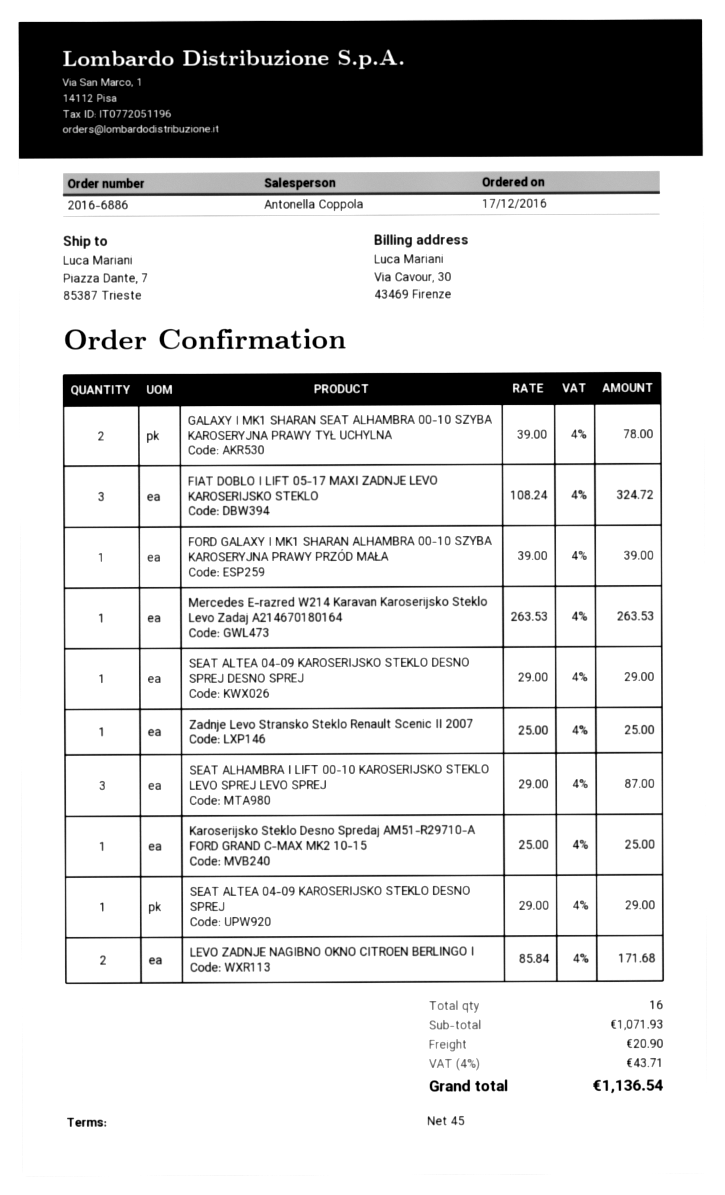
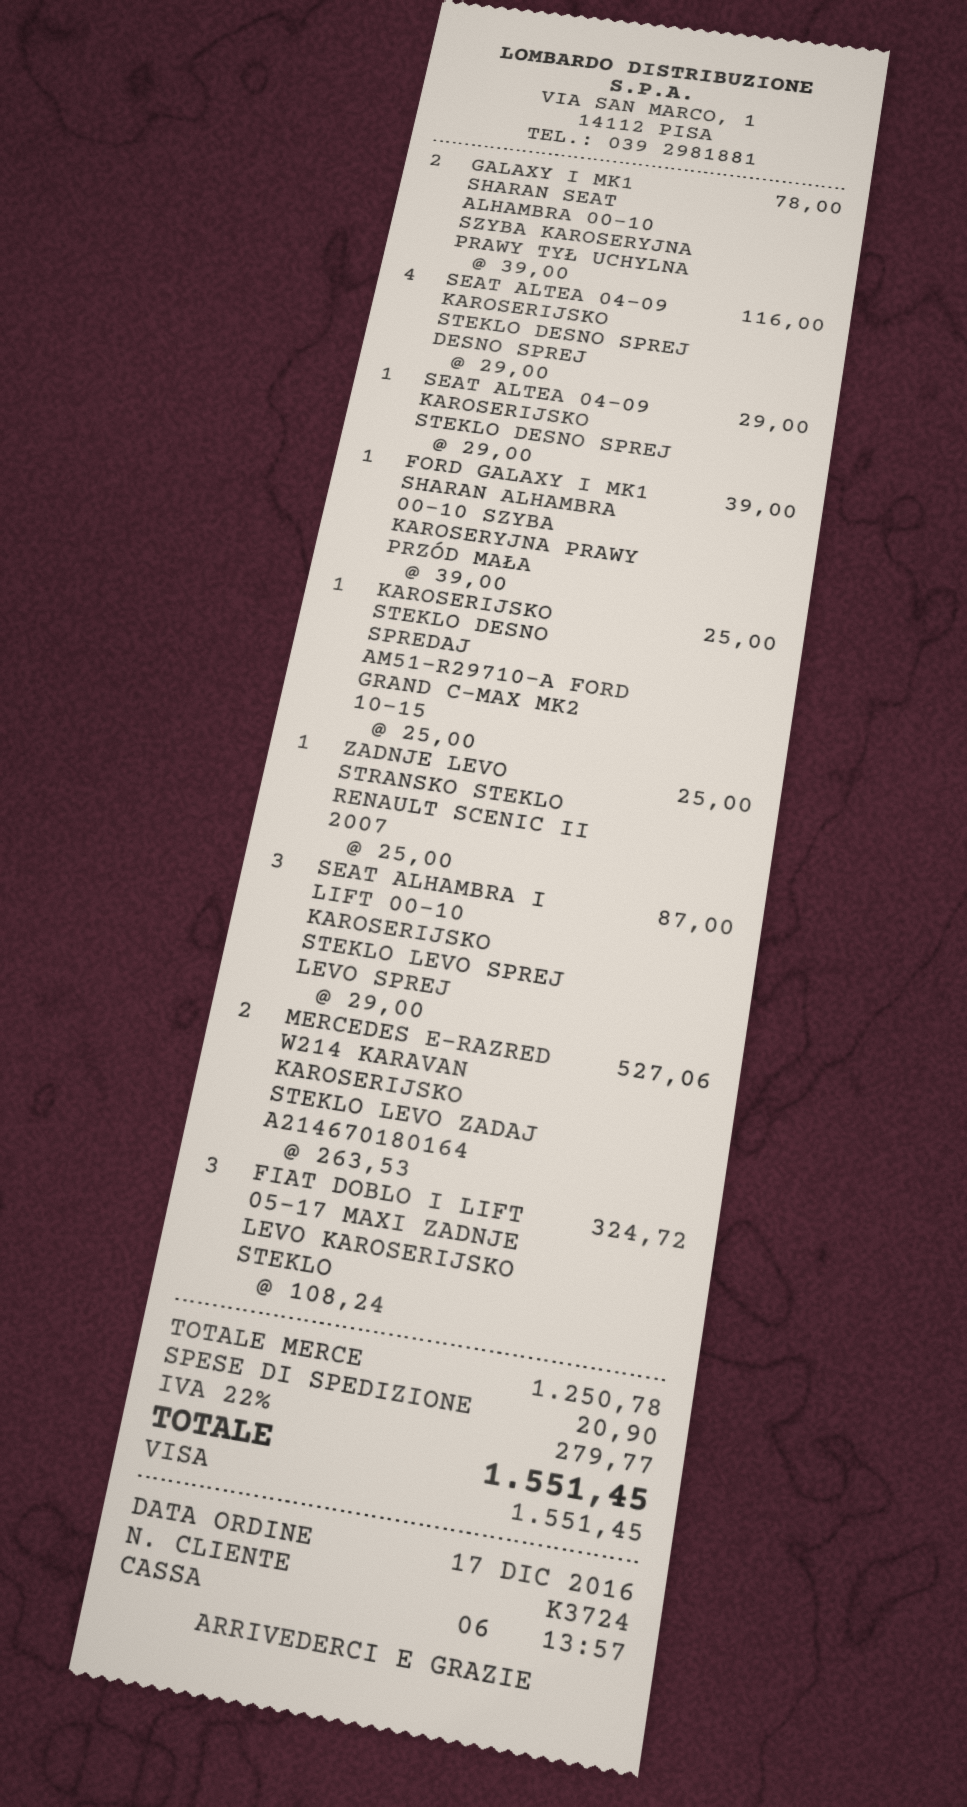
Mercedes E-razred W214 Karavan Karoserijsko Steklo Levo Zadaj A214670180164: 1 x 263.53 = 263.53 -> 2 x 263.53 = 527.06
SEAT ALTEA 04-09 KAROSERIJSKO STEKLO DESNO SPREJ DESNO SPREJ: 1 x 29.00 = 29.00 -> 4 x 29.00 = 116.00
LEVO ZADNJE NAGIBNO OKNO CITROEN BERLINGO I: 2 x 85.84 = 171.68 -> none
subtotal: 1071.93 -> 1250.78
tax: 4% = 43.71 -> 22% = 279.77
total: 1136.54 -> 1551.45

